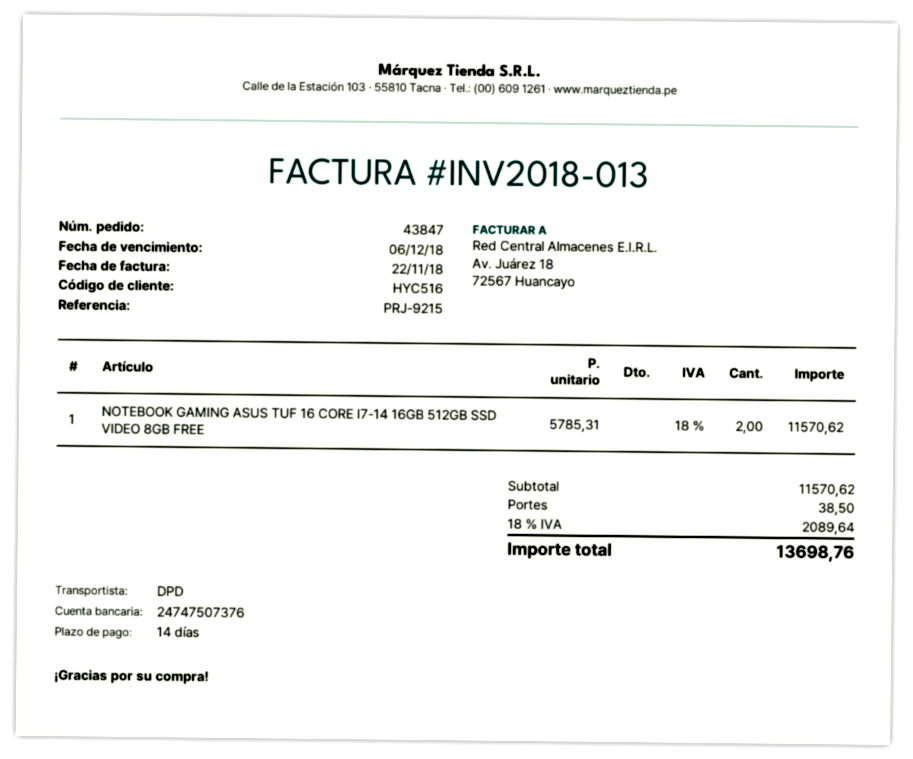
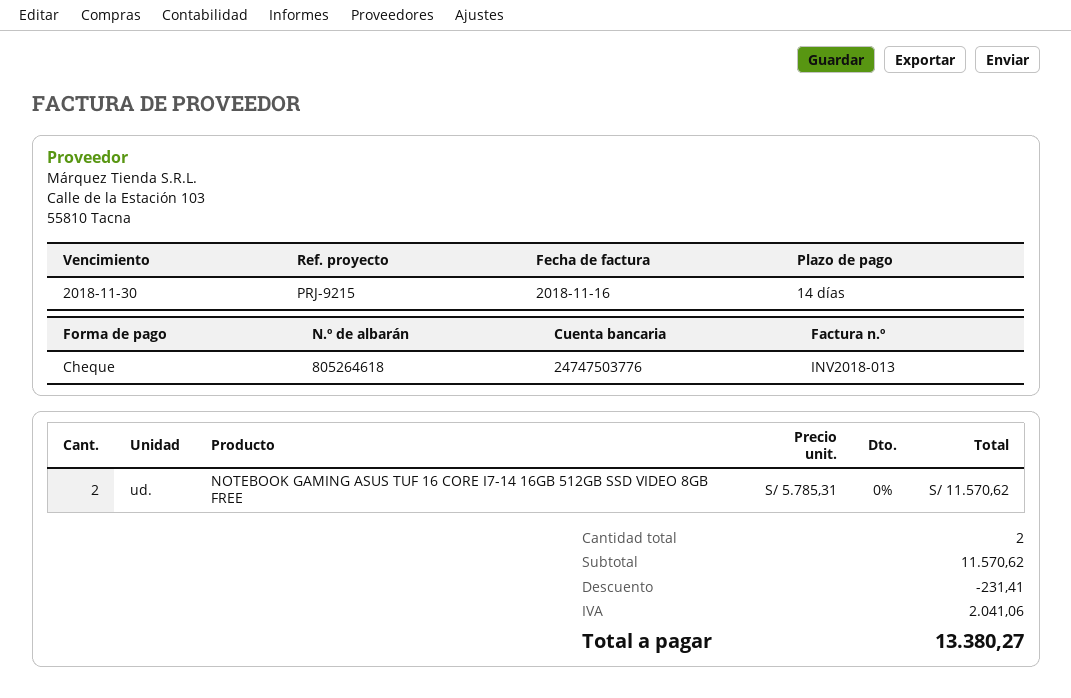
invoice date: 2018-11-22 -> 2018-11-16
due date: 2018-12-06 -> 2018-11-30
bank account: 24747507376 -> 24747503776
discount: none -> 231.41
shipping: 38.50 -> none
tax: 2089.64 -> 2041.06
total: 13698.76 -> 13380.27

